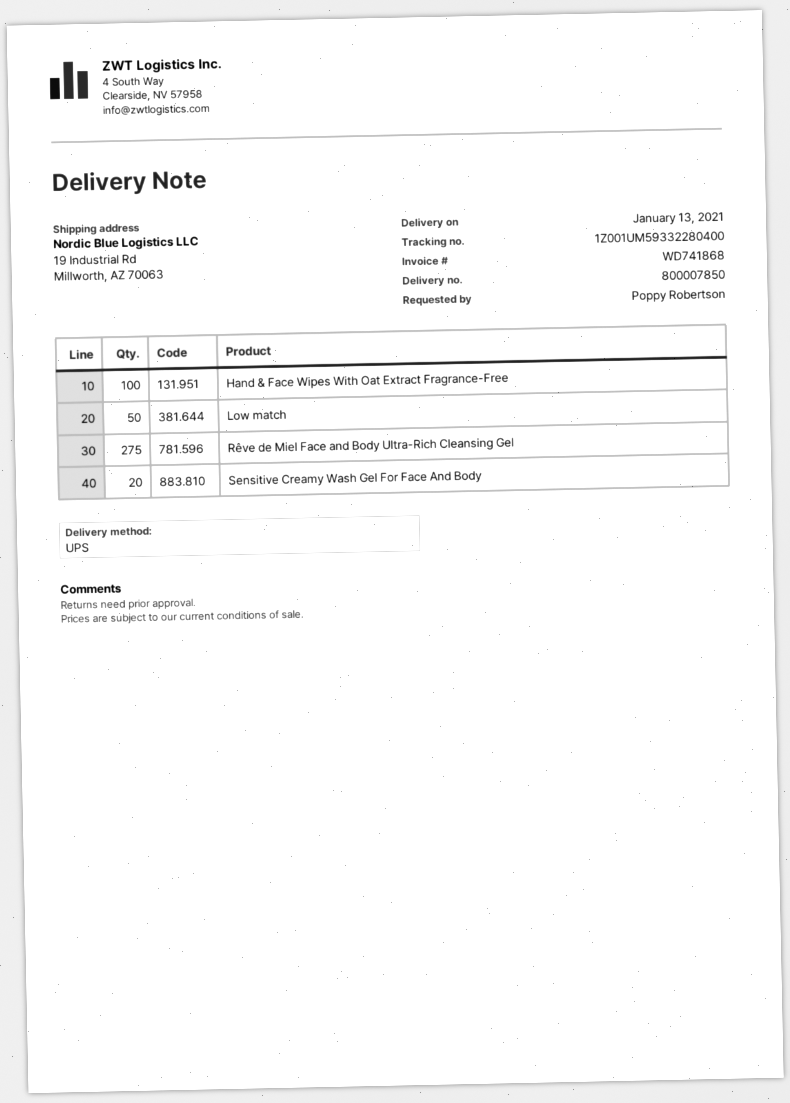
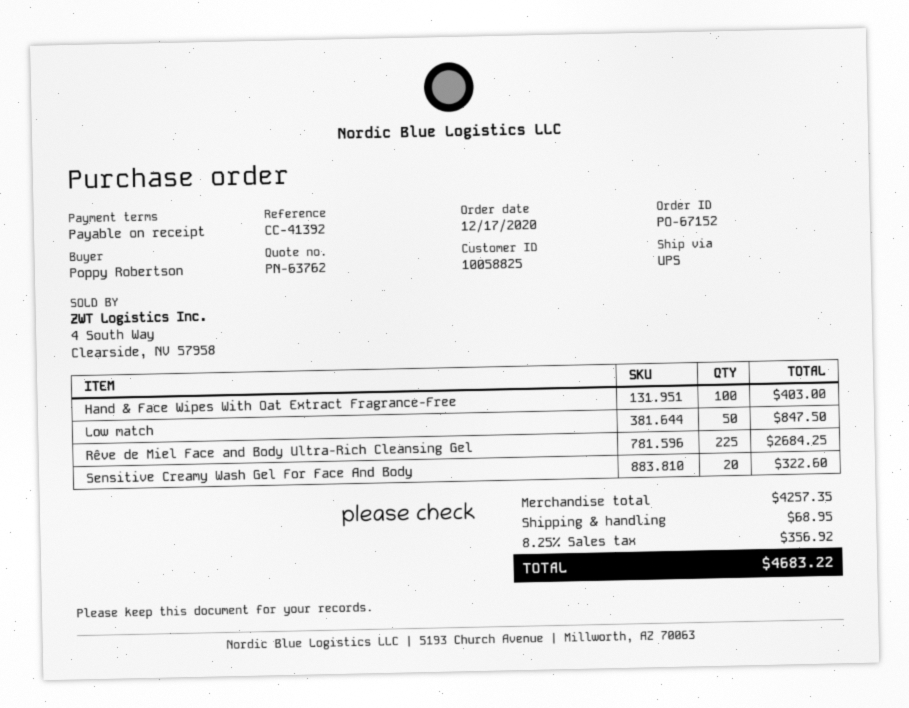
Rêve de Miel Face and Body Ultra-Rich Cleansing Gel: 275 -> 225

